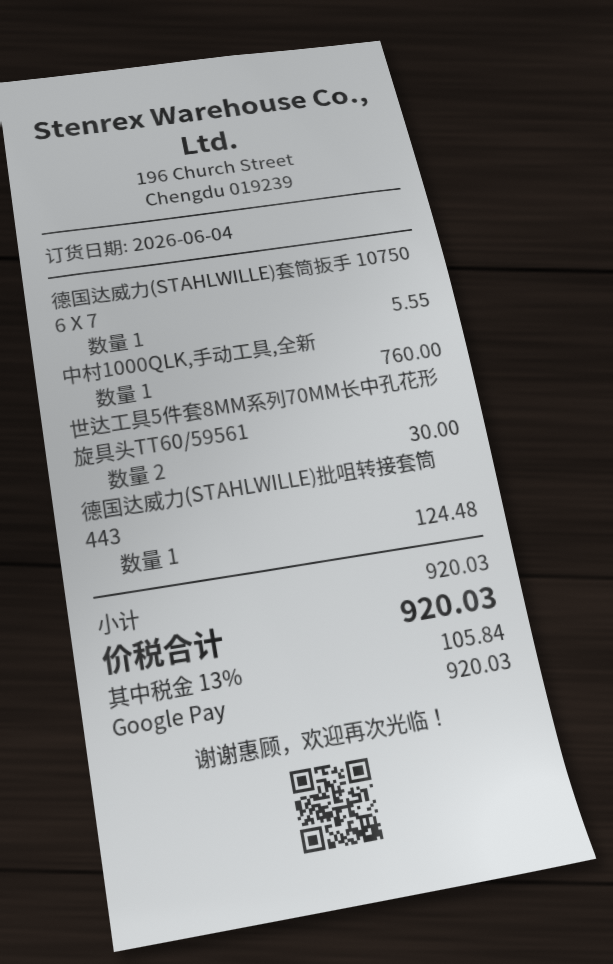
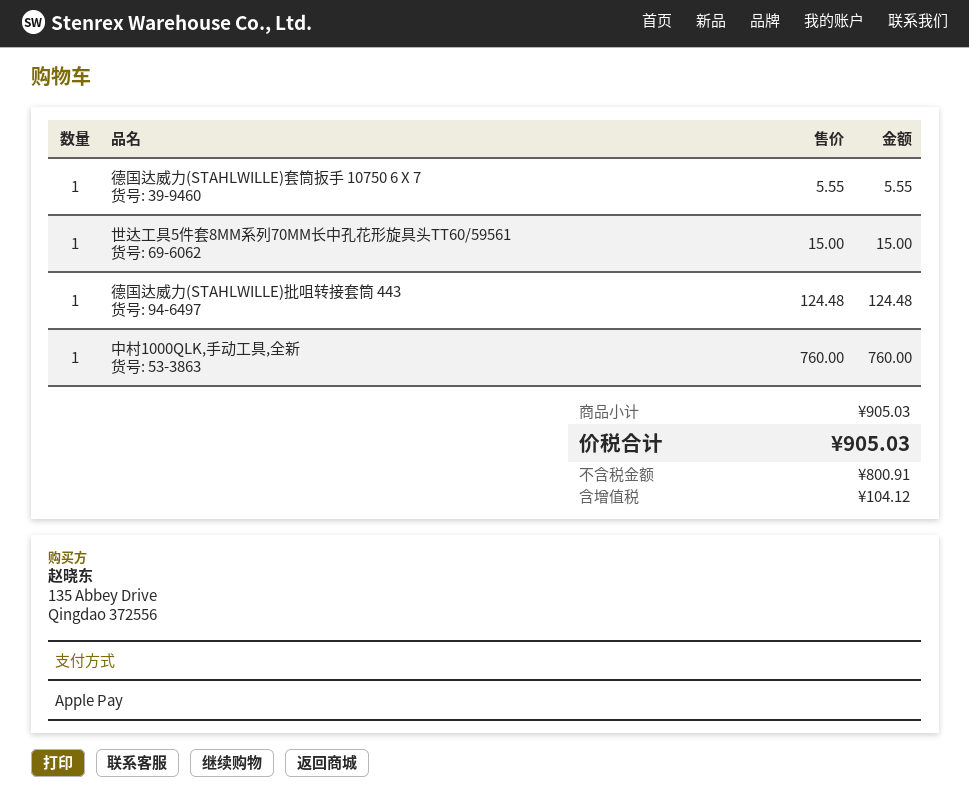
payment method: Google Pay -> Apple Pay
世达工具5件套8MM系列70MM长中孔花形旋具头TT60/59561: 2 for 30.00 -> 1 for 15.00
subtotal: 920.03 -> 905.03
tax: 105.84 -> 104.12
total: 920.03 -> 905.03

